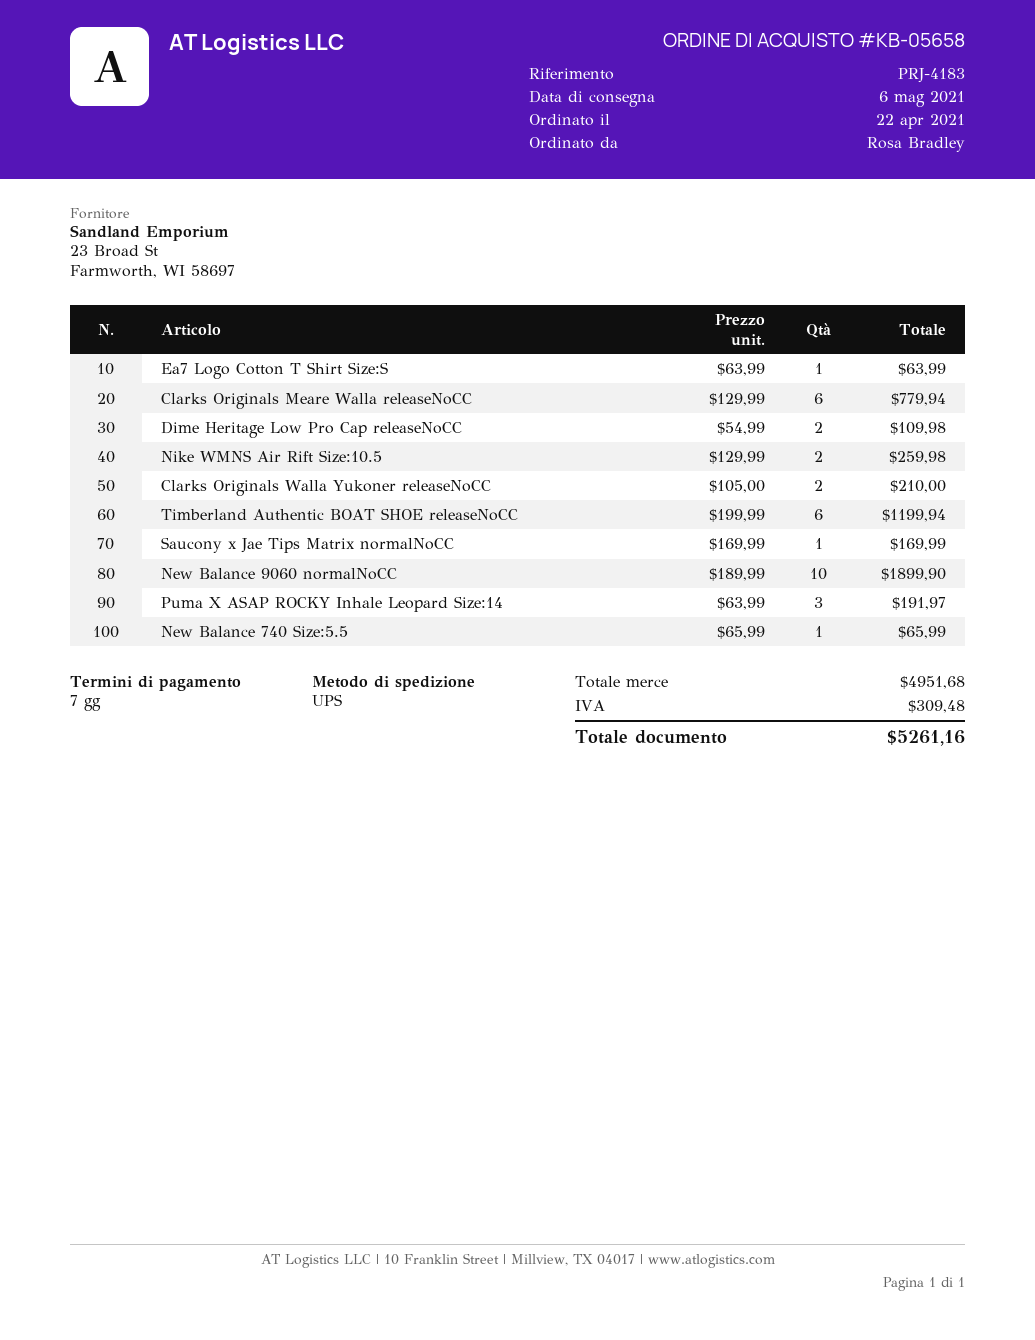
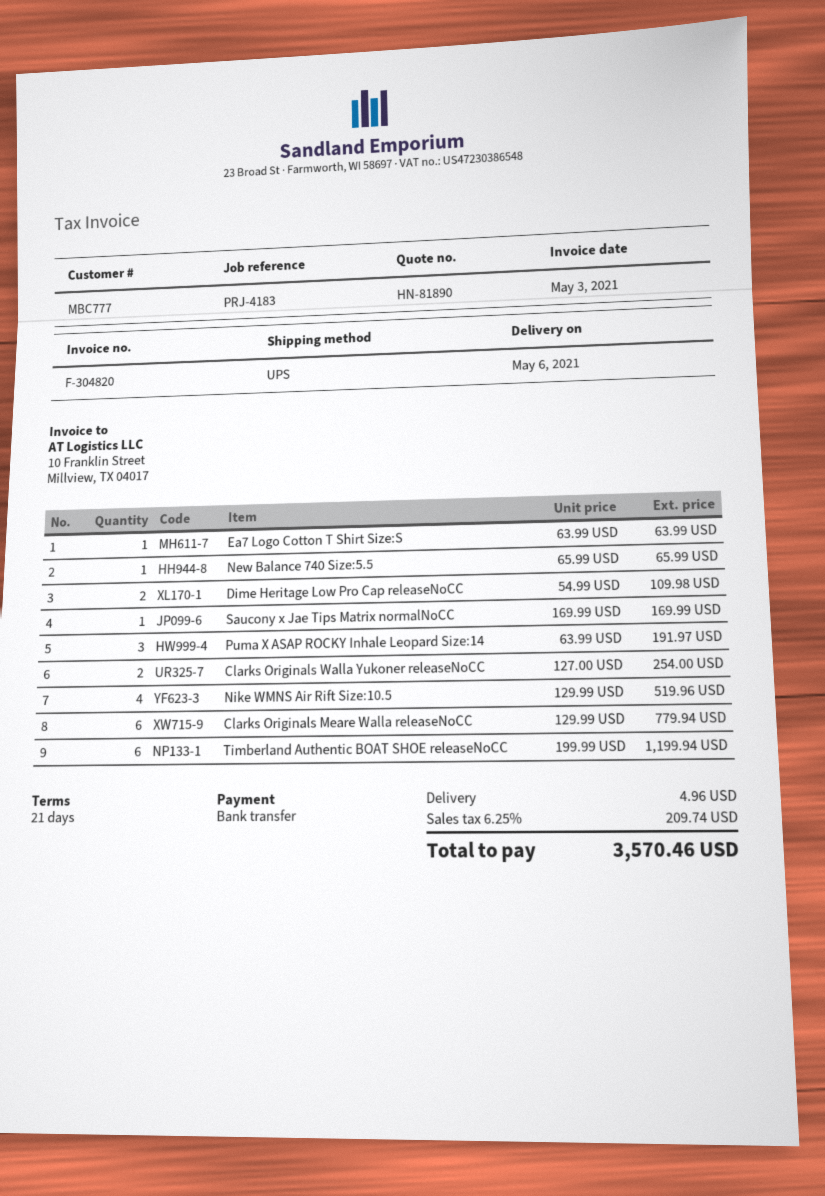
payment terms: 7 days -> 21 days
Nike WMNS Air Rift Size:10.5: 2 x 129.99 = 259.98 -> 4 x 129.99 = 519.96
Clarks Originals Walla Yukoner releaseNoCC: 2 x 105.00 = 210.00 -> 2 x 127.00 = 254.00
New Balance 9060 normalNoCC: 10 x 189.99 = 1899.90 -> none
shipping: none -> 4.96
tax: 309.48 -> 209.74
total: 5261.16 -> 3570.46

